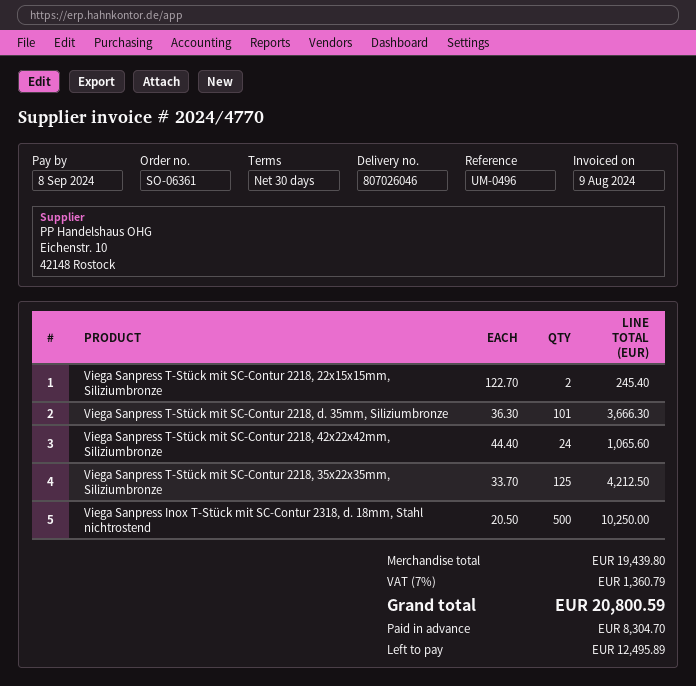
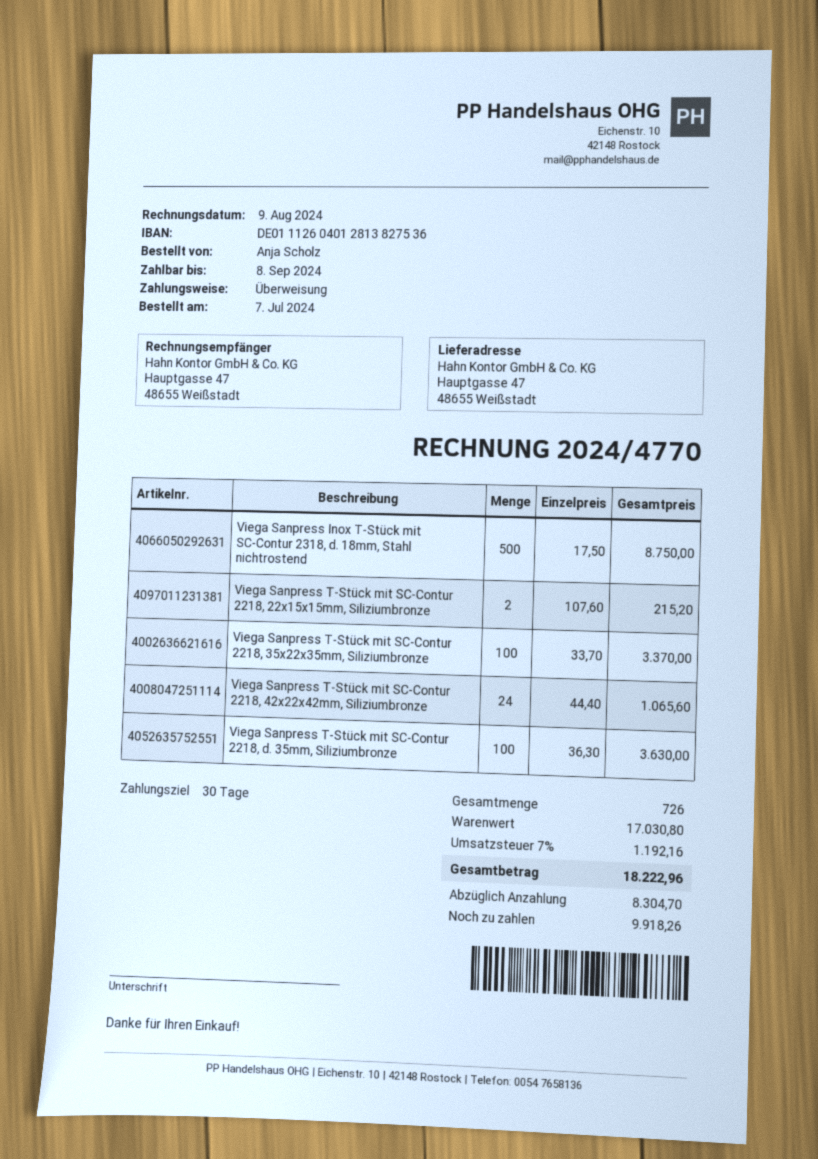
Viega Sanpress T-Stück mit SC-Contur 2218, 22x15x15mm, Siliziumbronze: 2 x 122.70 = 245.40 -> 2 x 107.60 = 215.20
Viega Sanpress T-Stück mit SC-Contur 2218, d. 35mm, Siliziumbronze: 101 x 36.30 = 3666.30 -> 100 x 36.30 = 3630.00
Viega Sanpress T-Stück mit SC-Contur 2218, 35x22x35mm, Siliziumbronze: 125 x 33.70 = 4212.50 -> 100 x 33.70 = 3370.00
Viega Sanpress Inox T-Stück mit SC-Contur 2318, d. 18mm, Stahl nichtrostend: 500 x 20.50 = 10250.00 -> 500 x 17.50 = 8750.00
subtotal: 19439.80 -> 17030.80
tax: 7% = 1360.79 -> 7% = 1192.16
total: 20800.59 -> 18222.96
balance: 12495.89 -> 9918.26

